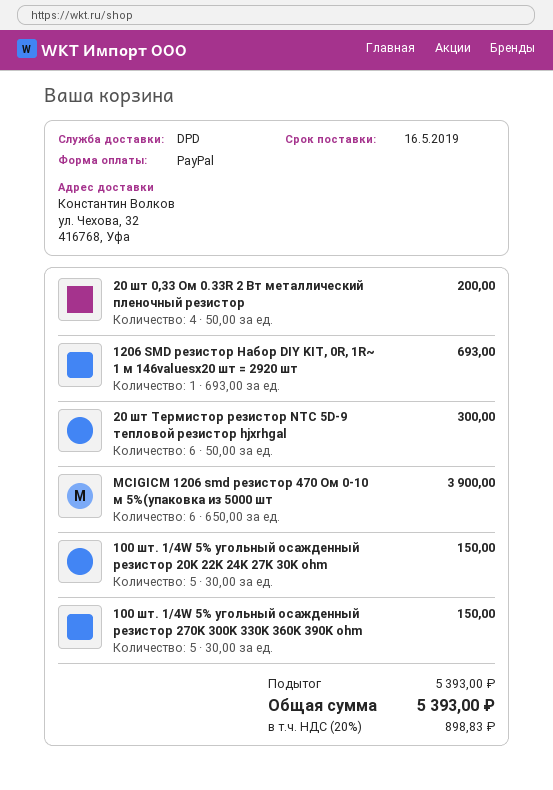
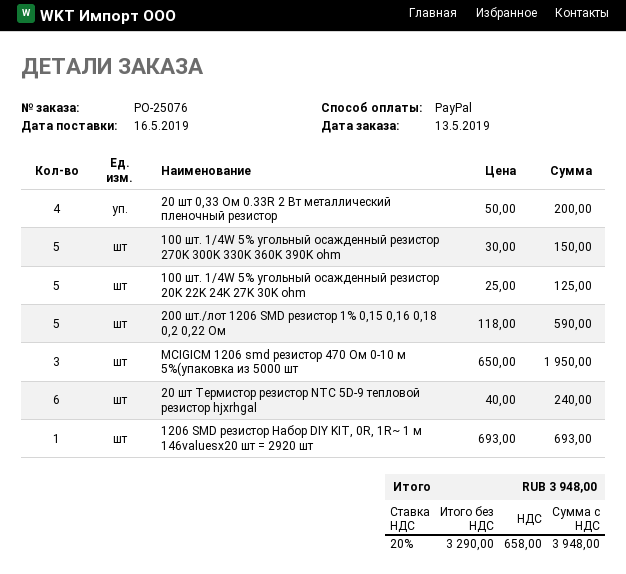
20 шт Термистор резистор NTC 5D-9 тепловой резистор hjxrhgal: 6 x 50.00 = 300.00 -> 6 x 40.00 = 240.00
MCIGICM 1206 smd резистор 470 Ом 0-10 м 5%(упаковка из 5000 шт: 6 x 650.00 = 3900.00 -> 3 x 650.00 = 1950.00
100 шт. 1/4W 5% угольный осажденный резистор 20K 22K 24K 27K 30K ohm: 5 x 30.00 = 150.00 -> 5 x 25.00 = 125.00
200 шт./лот 1206 SMD резистор 1% 0,15 0,16 0,18 0,2 0,22 Ом: none -> 5 x 118.00 = 590.00
tax: 20% = 898.83 -> 20% = 658.00
total: 5393.00 -> 3948.00

